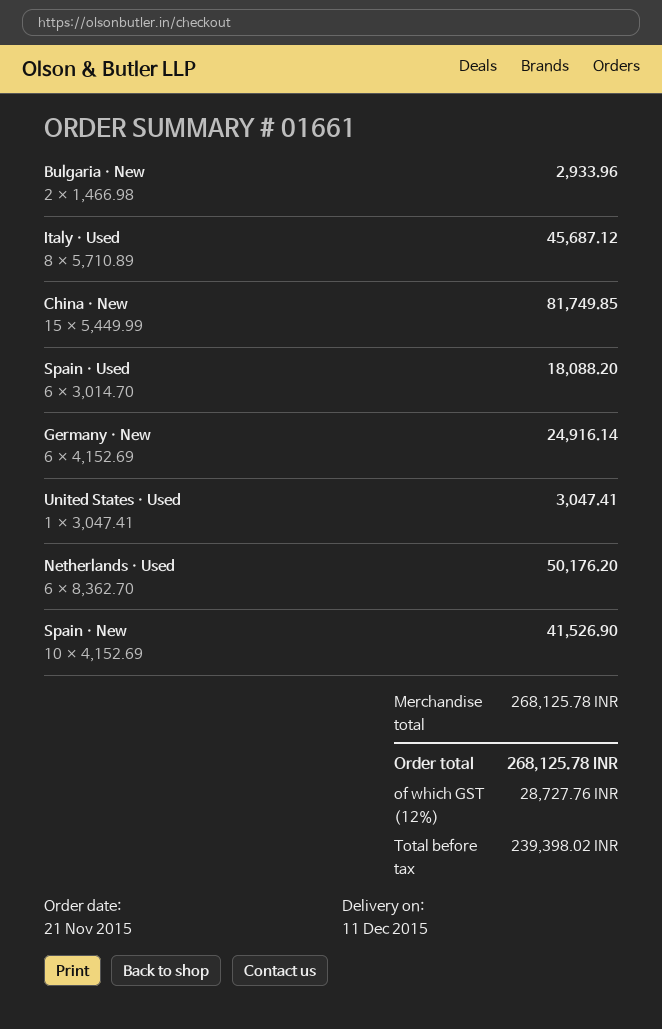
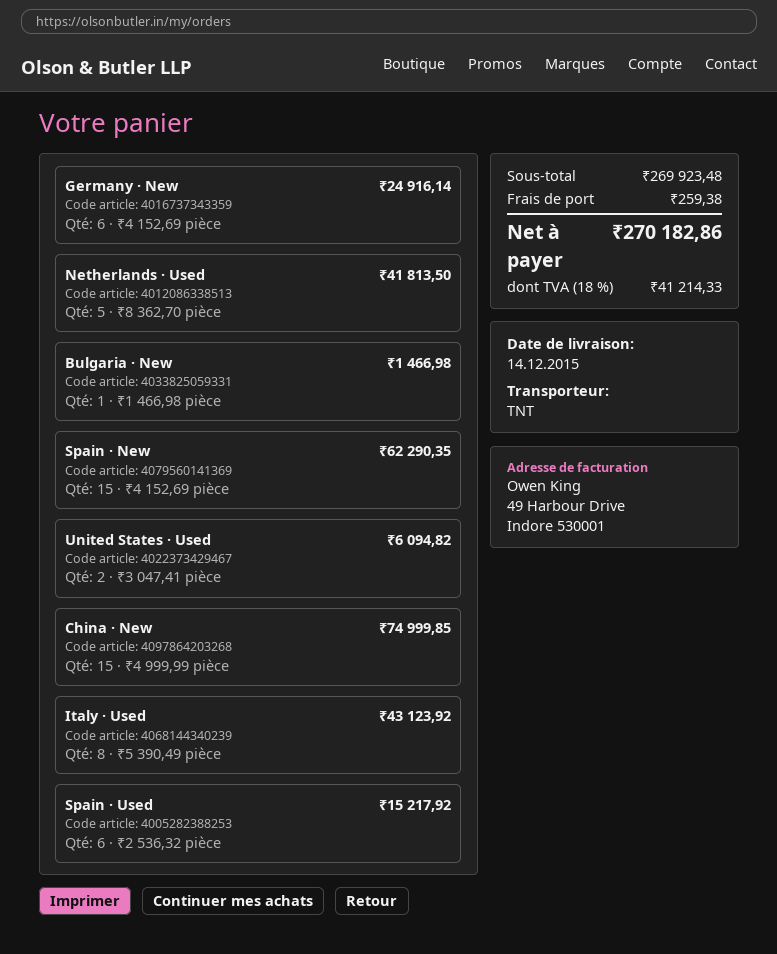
delivery date: 2015-12-11 -> 2015-12-14
Bulgaria · New: 2 x 1466.98 = 2933.96 -> 1 x 1466.98 = 1466.98
Italy · Used: 8 x 5710.89 = 45687.12 -> 8 x 5390.49 = 43123.92
China · New: 15 x 5449.99 = 81749.85 -> 15 x 4999.99 = 74999.85
Spain · Used: 6 x 3014.70 = 18088.20 -> 6 x 2536.32 = 15217.92
United States · Used: 1 x 3047.41 = 3047.41 -> 2 x 3047.41 = 6094.82
Netherlands · Used: 6 x 8362.70 = 50176.20 -> 5 x 8362.70 = 41813.50
Spain · New: 10 x 4152.69 = 41526.90 -> 15 x 4152.69 = 62290.35
subtotal: 268125.78 -> 269923.48
shipping: none -> 259.38
tax: 12% = 28727.76 -> 18% = 41214.33
total: 268125.78 -> 270182.86

